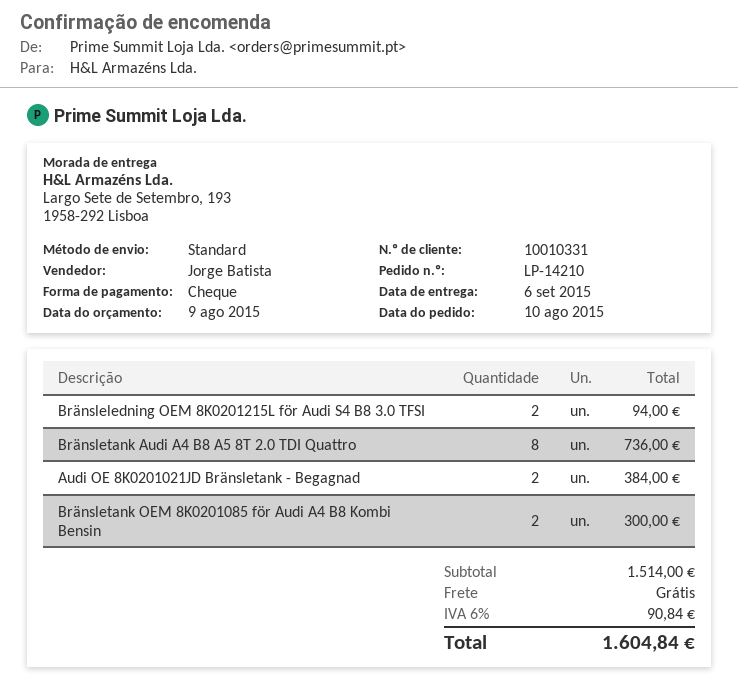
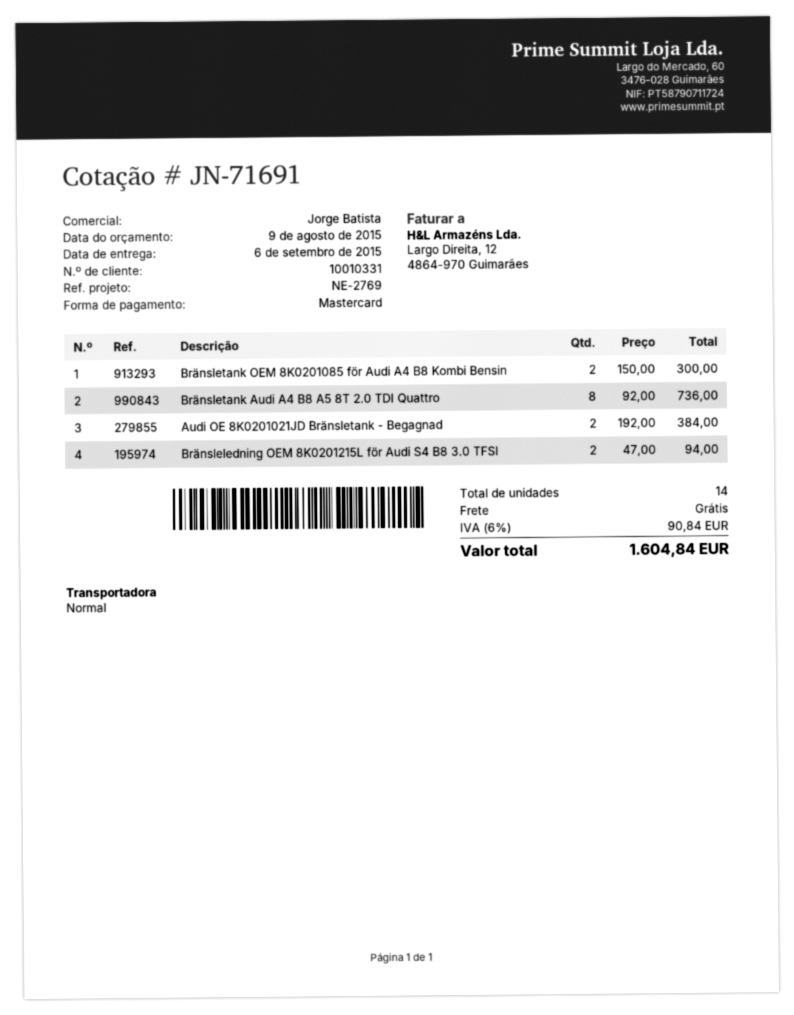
payment method: cheque -> Mastercard

